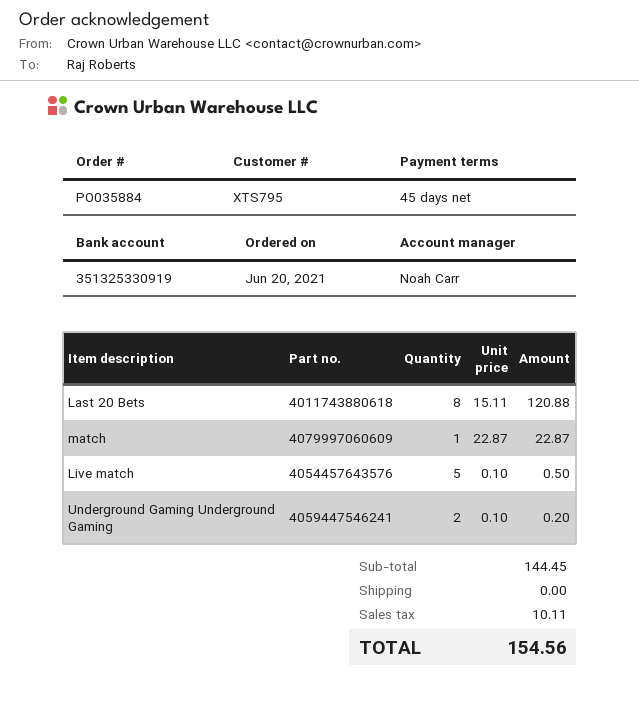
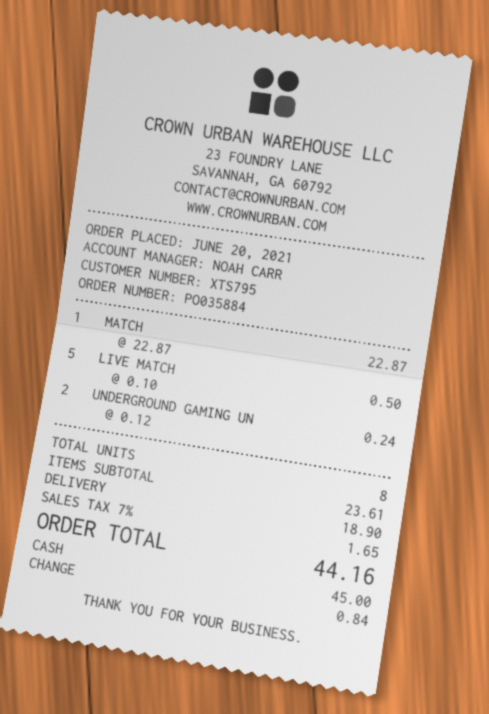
Last 20 Bets: 8 x 15.11 = 120.88 -> none
Underground Gaming Underground Gaming: 2 x 0.10 = 0.20 -> 2 x 0.12 = 0.24
subtotal: 144.45 -> 23.61
shipping: 0.00 -> 18.90
tax: 10.11 -> 1.65
total: 154.56 -> 44.16

